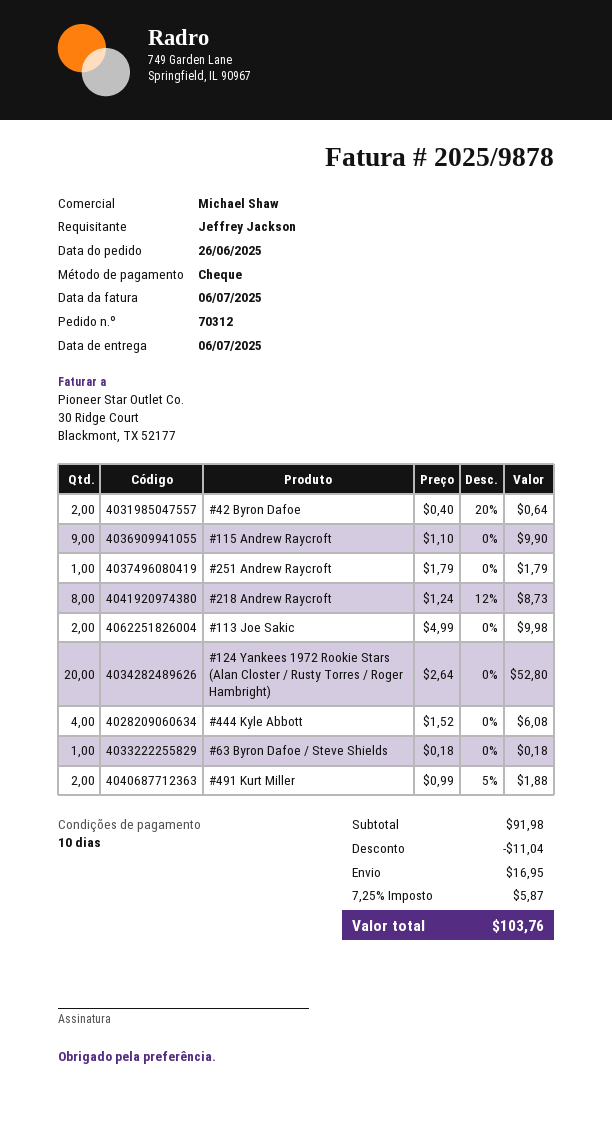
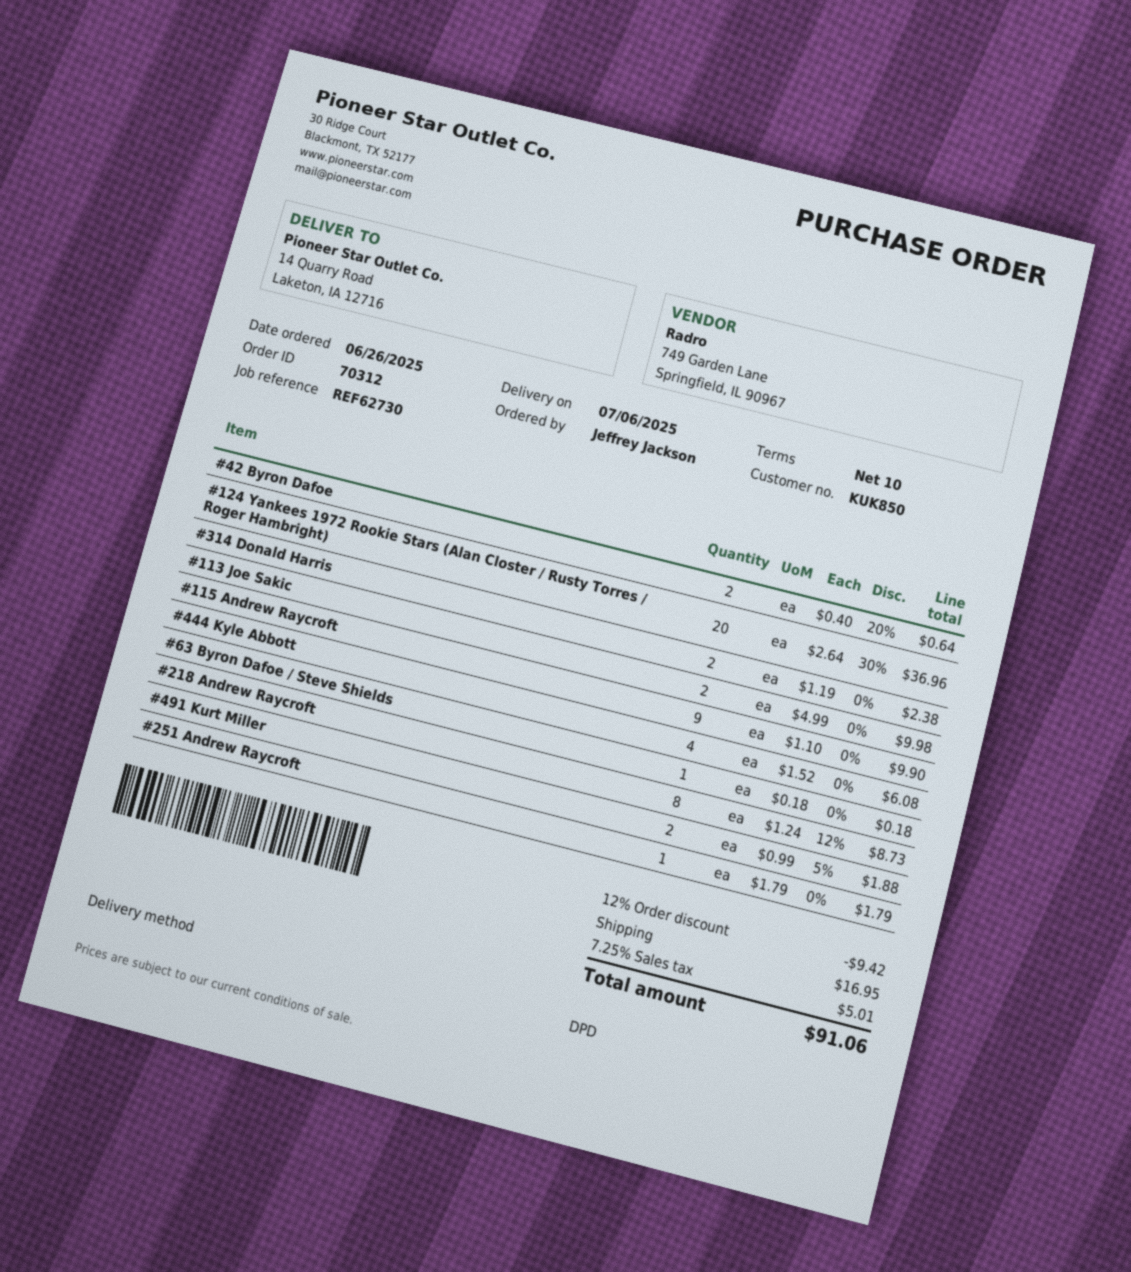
#124 Yankees 1972 Rookie Stars (Alan Closter / Rusty Torres / Roger Hambright): 20 x 2.64 = 52.80 -> 20 x 2.64 - 30% = 36.96
#314 Donald Harris: none -> 2 x 1.19 = 2.38
discount: 11.04 -> 9.42
tax: 7.25% = 5.87 -> 7.25% = 5.01
total: 103.76 -> 91.06

